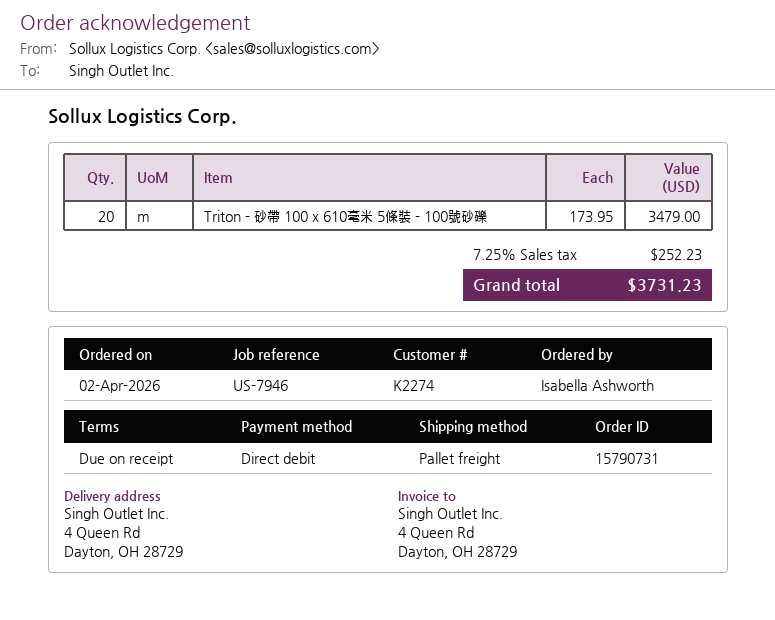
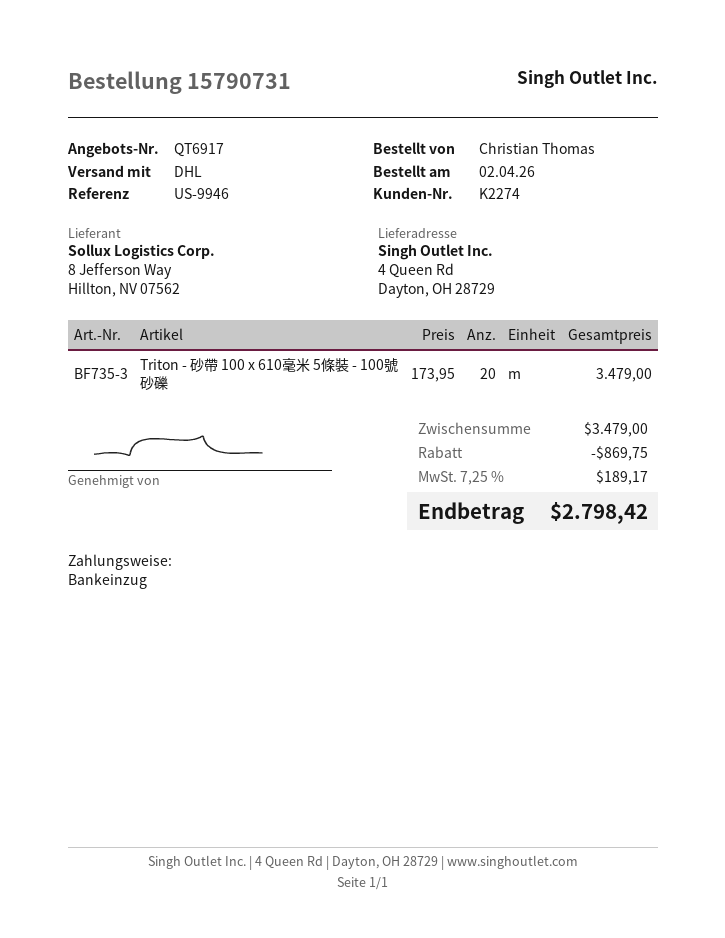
reference: US-7946 -> US-9946
ordered by: Isabella Ashworth -> Christian Thomas
shipping method: pallet freight -> DHL
discount: none -> 869.75
tax: 7.25% = 252.23 -> 7.25% = 189.17
total: 3731.23 -> 2798.42

